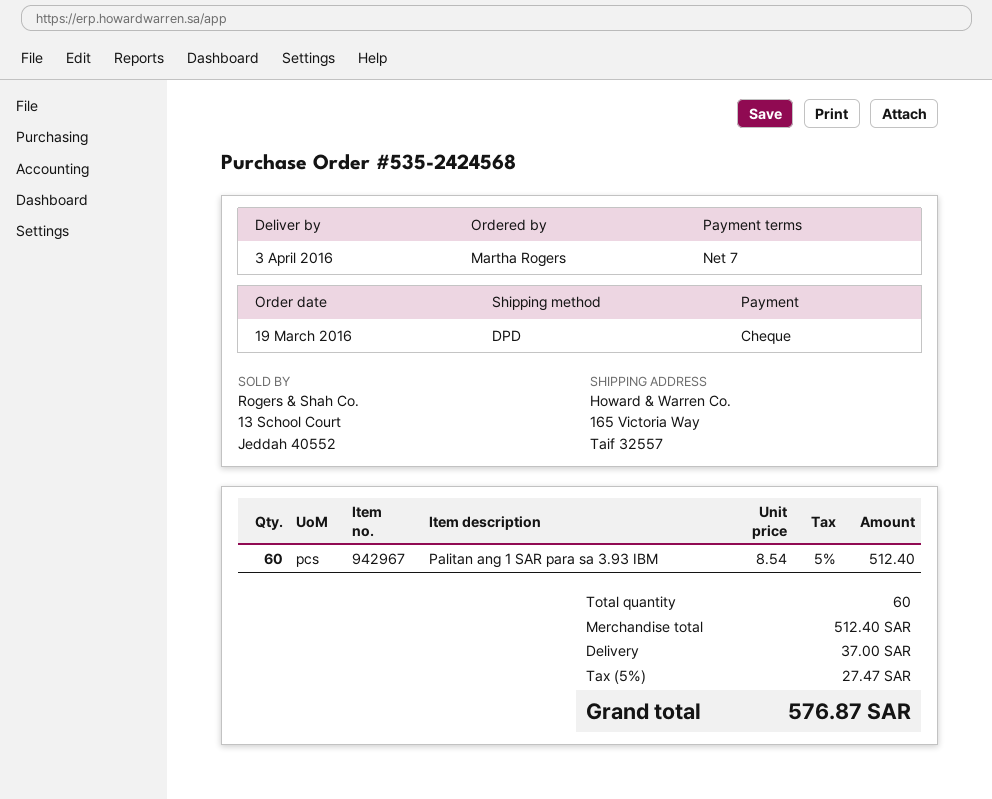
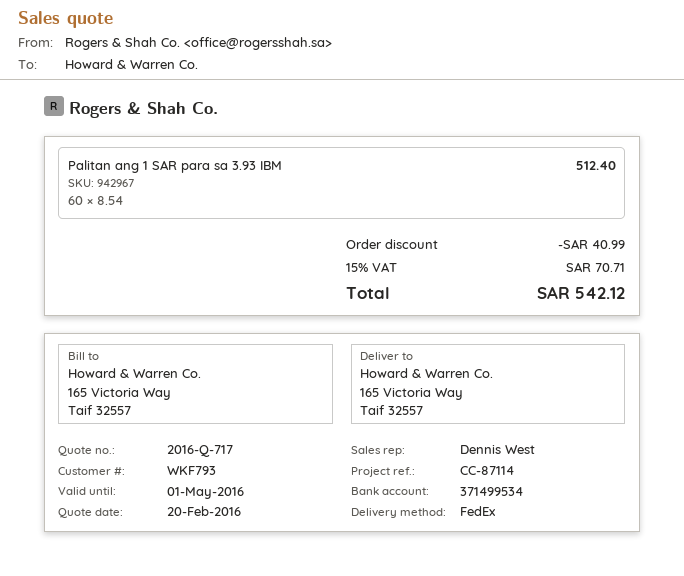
shipping method: DPD -> FedEx
discount: none -> 40.99
shipping: 37.00 -> none
tax: 5% = 27.47 -> 15% = 70.71
total: 576.87 -> 542.12

